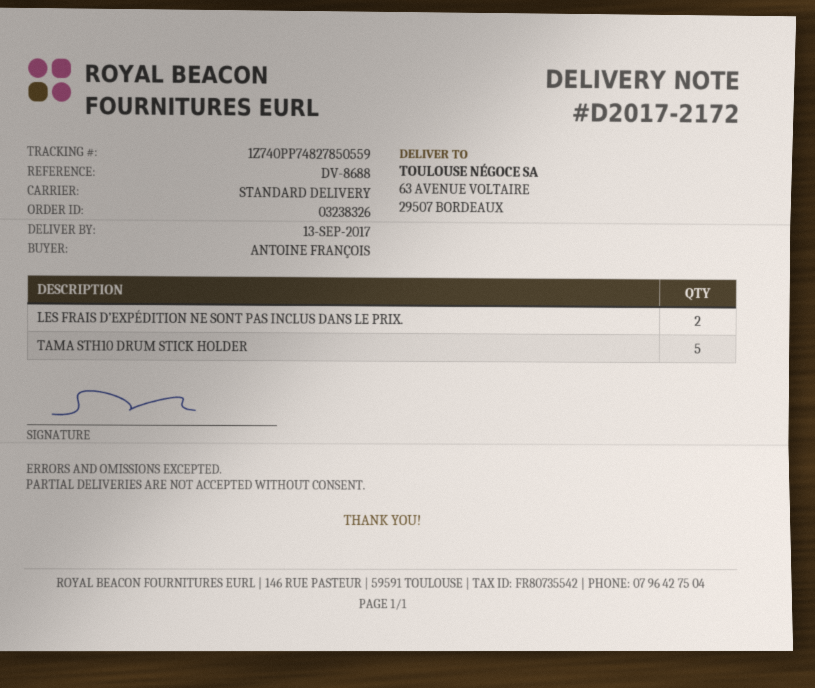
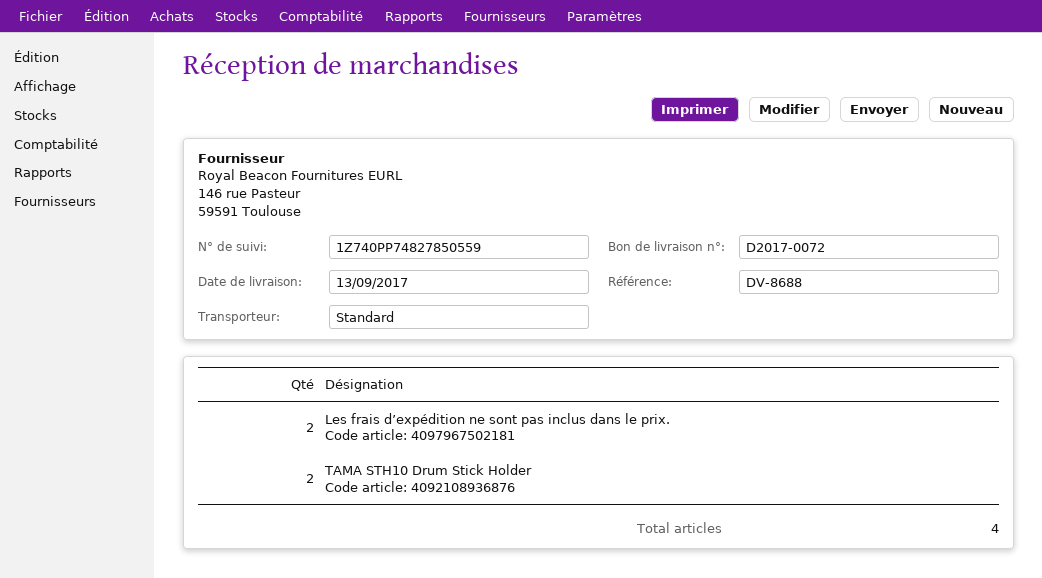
delivery note number: D2017-2172 -> D2017-0072
TAMA STH10 DRUM STICK HOLDER: 5 -> 2

